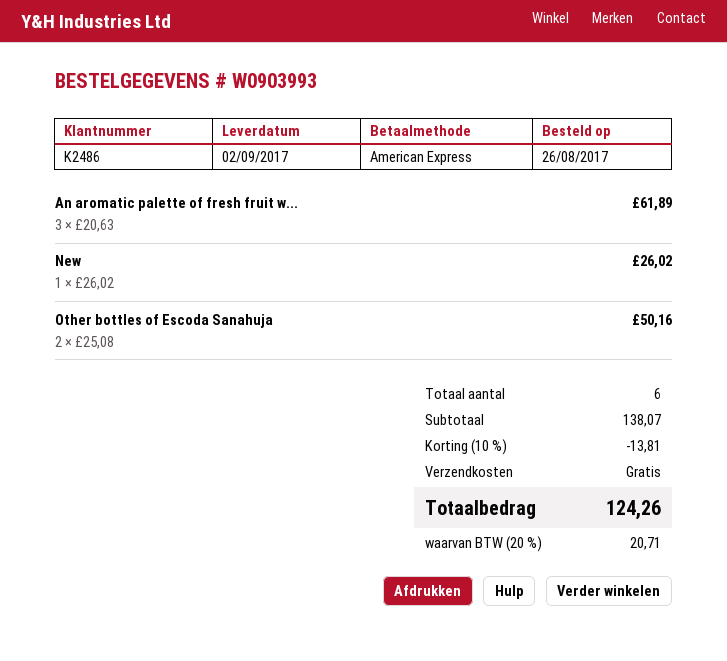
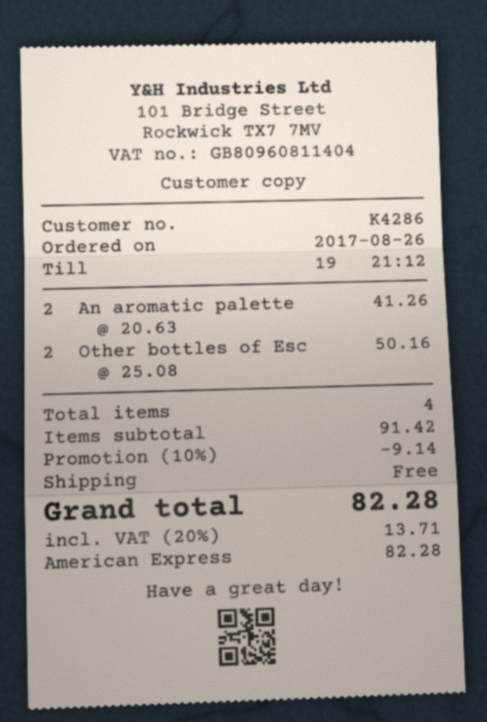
customer number: K2486 -> K4286
An aromatic palette of fresh fruit w...: 3 x 20.63 = 61.89 -> 2 x 20.63 = 41.26
New: 1 x 26.02 = 26.02 -> none
total quantity: 6 -> 4
subtotal: 138.07 -> 91.42
discount: 10% = 13.81 -> 10% = 9.14
tax: 20% = 20.71 -> 20% = 13.71
total: 124.26 -> 82.28

